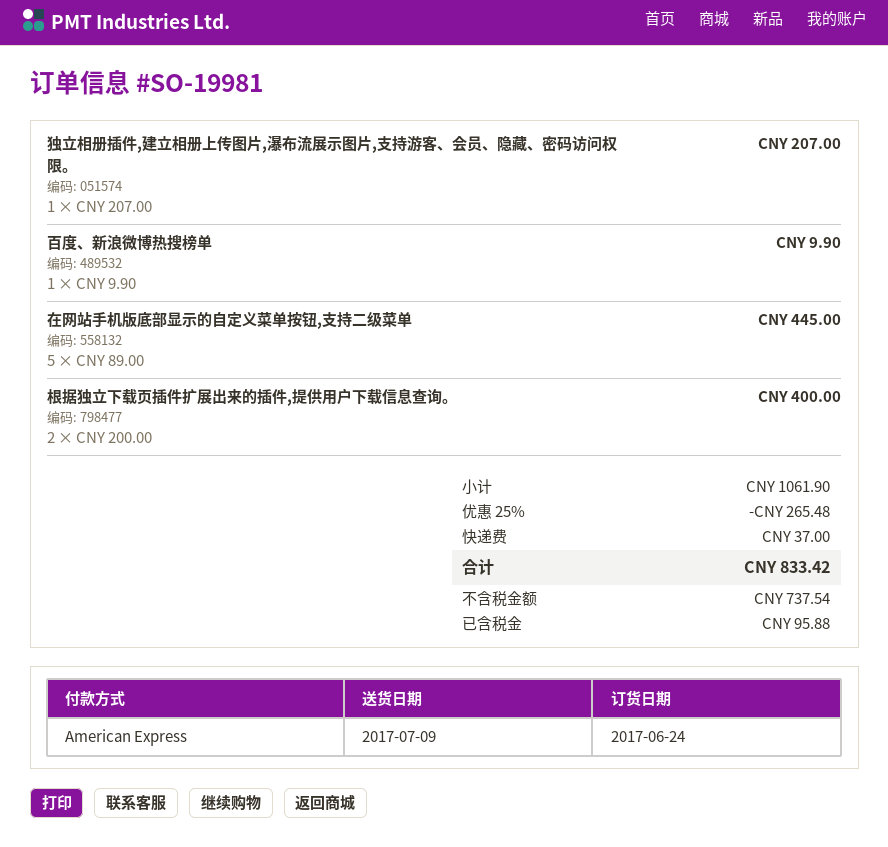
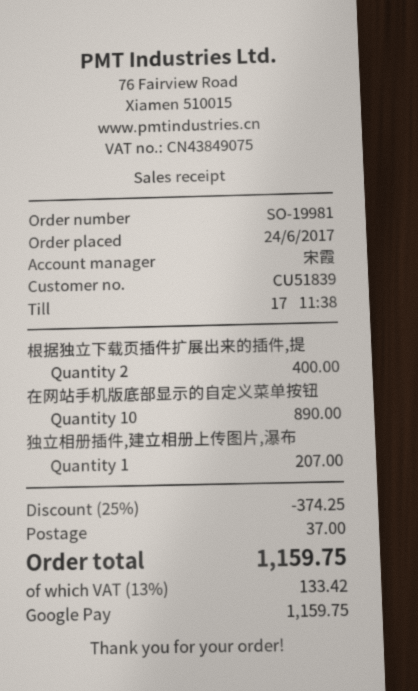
payment method: American Express -> Google Pay
百度、新浪微博热搜榜单: 1 for 9.90 -> none
在网站手机版底部显示的自定义菜单按钮,支持二级菜单: 5 for 445.00 -> 10 for 890.00
discount: 25% = 265.48 -> 25% = 374.25
tax: 95.88 -> 133.42
total: 833.42 -> 1159.75

